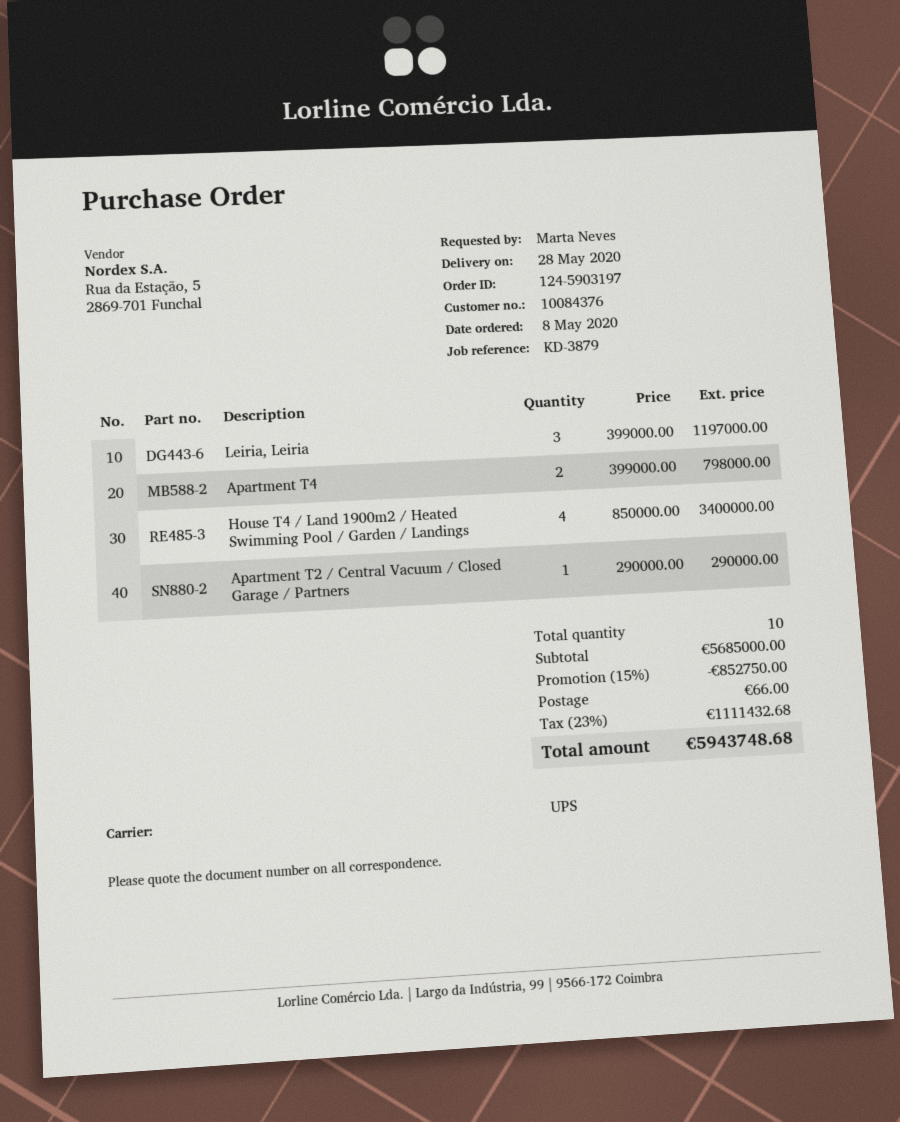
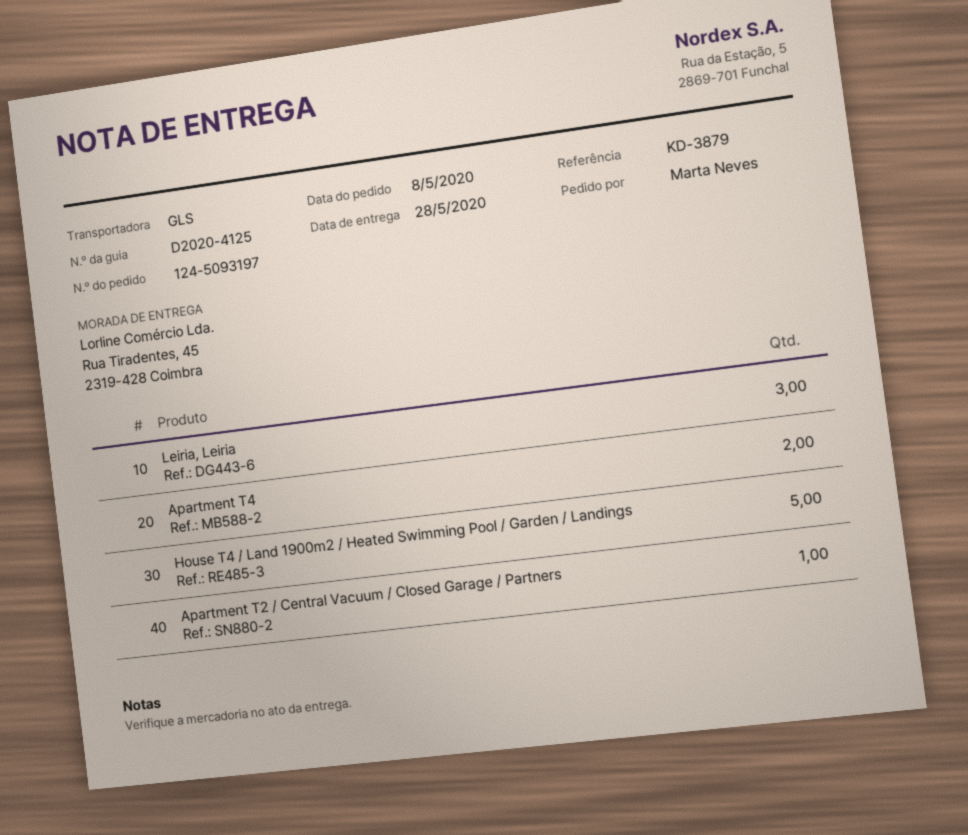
order number: 124-5903197 -> 124-5093197
shipping method: UPS -> GLS
House T4 / Land 1900m2 / Heated Swimming Pool / Garden / Landings: 4 -> 5

